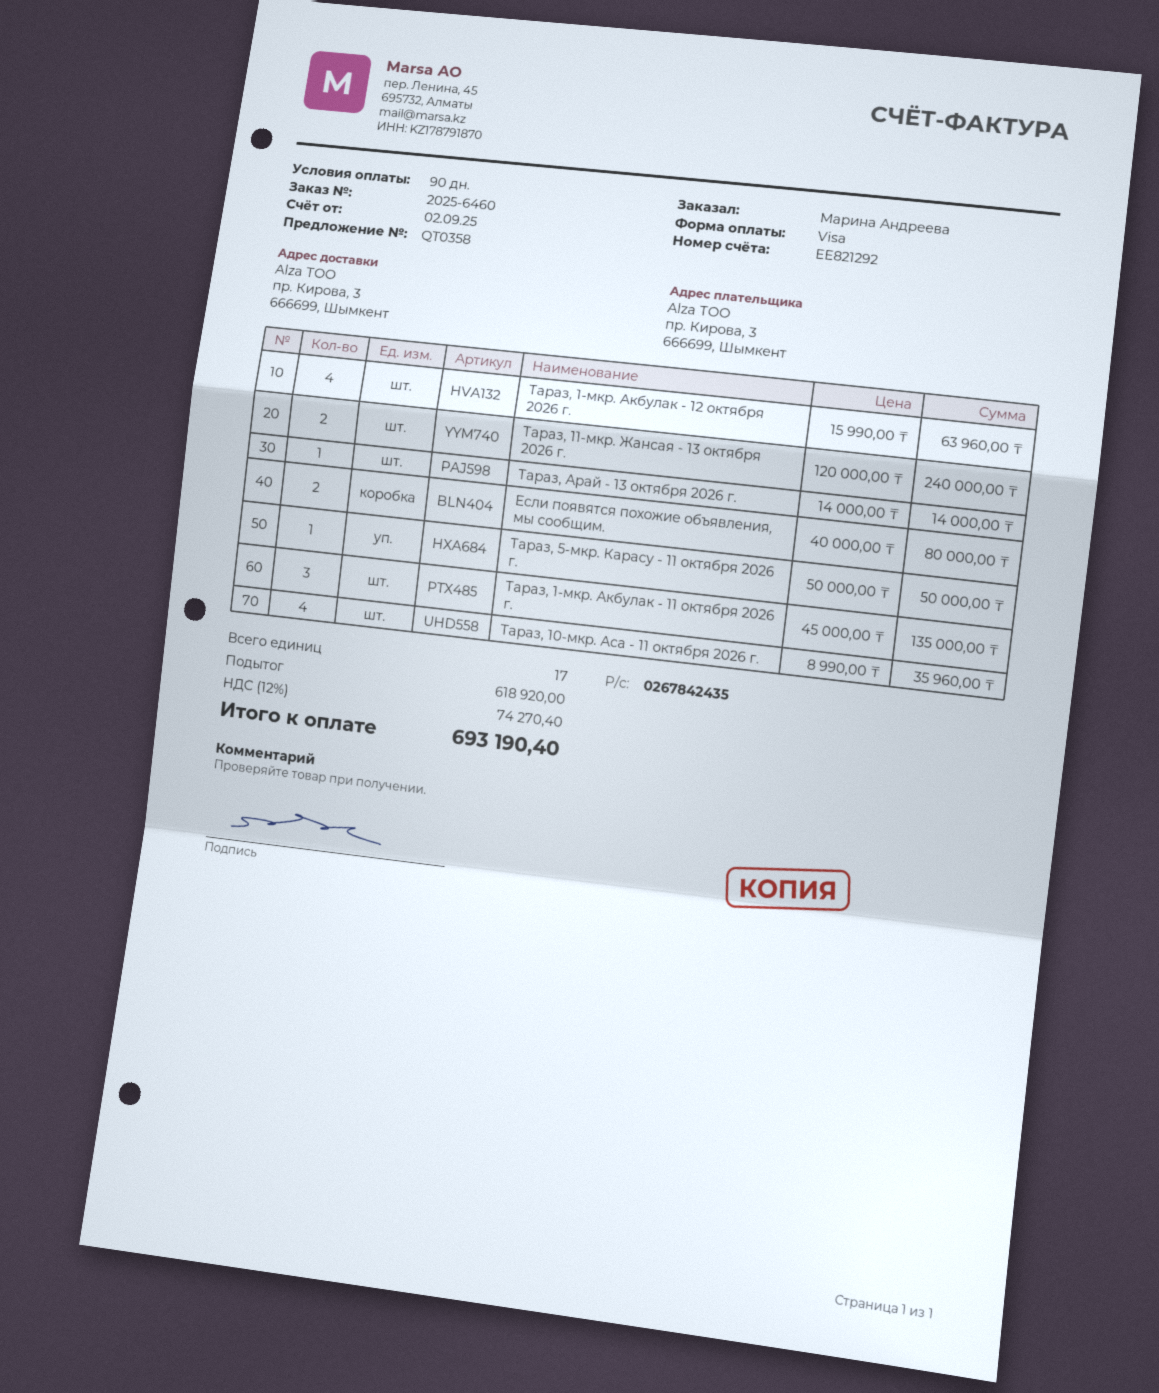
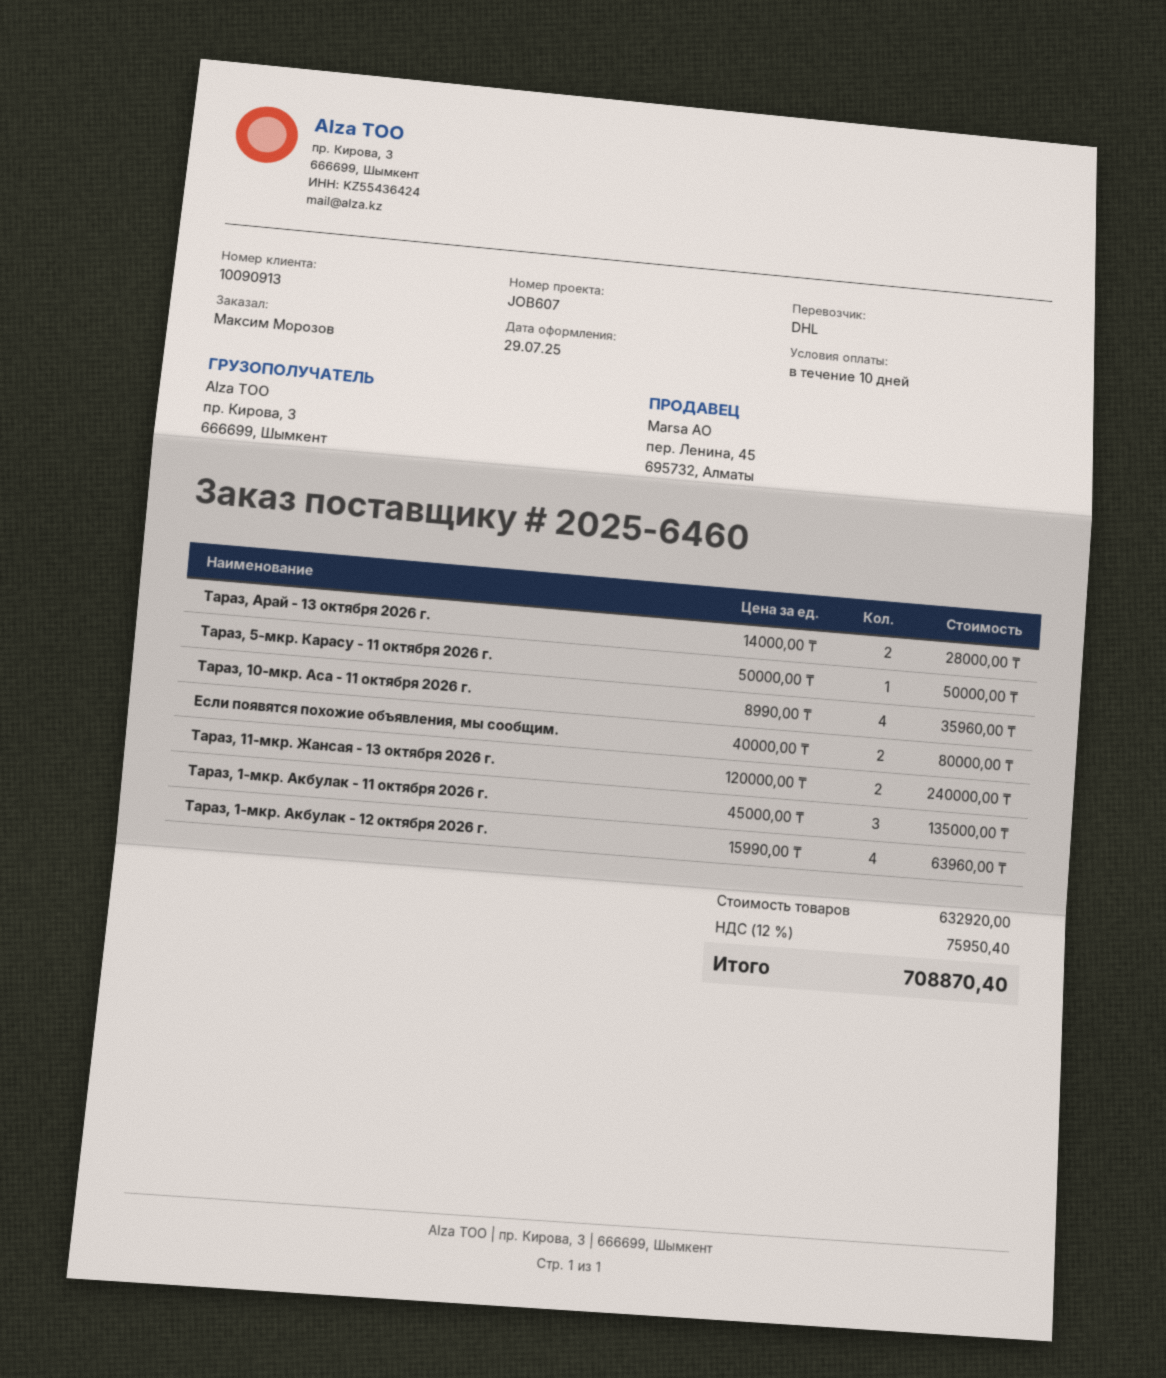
payment terms: 90 days -> 10 days
ordered by: Марина Андреева -> Максим Морозов
Тараз, Арай - 13 октября 2026 г.: 1 x 14000.00 = 14000.00 -> 2 x 14000.00 = 28000.00
subtotal: 618920.00 -> 632920.00
tax: 12% = 74270.40 -> 12% = 75950.40
total: 693190.40 -> 708870.40

